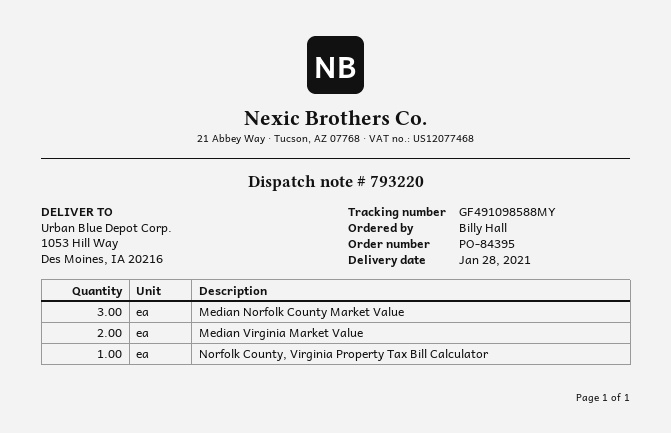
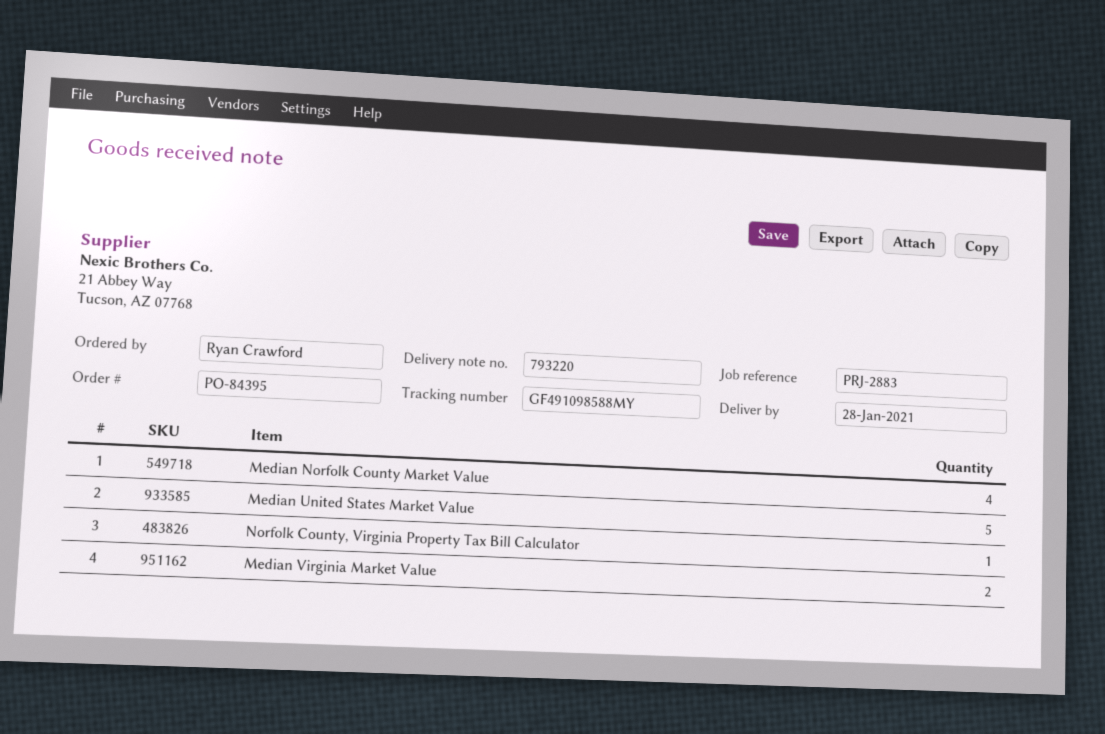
ordered by: Billy Hall -> Ryan Crawford
Median Norfolk County Market Value: 3 -> 4
Median United States Market Value: none -> 5

